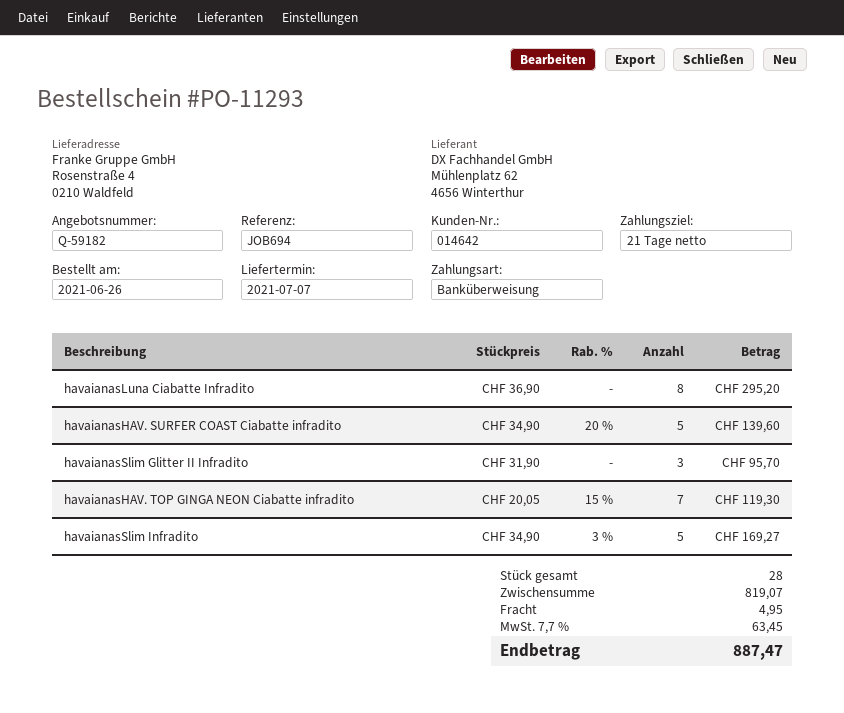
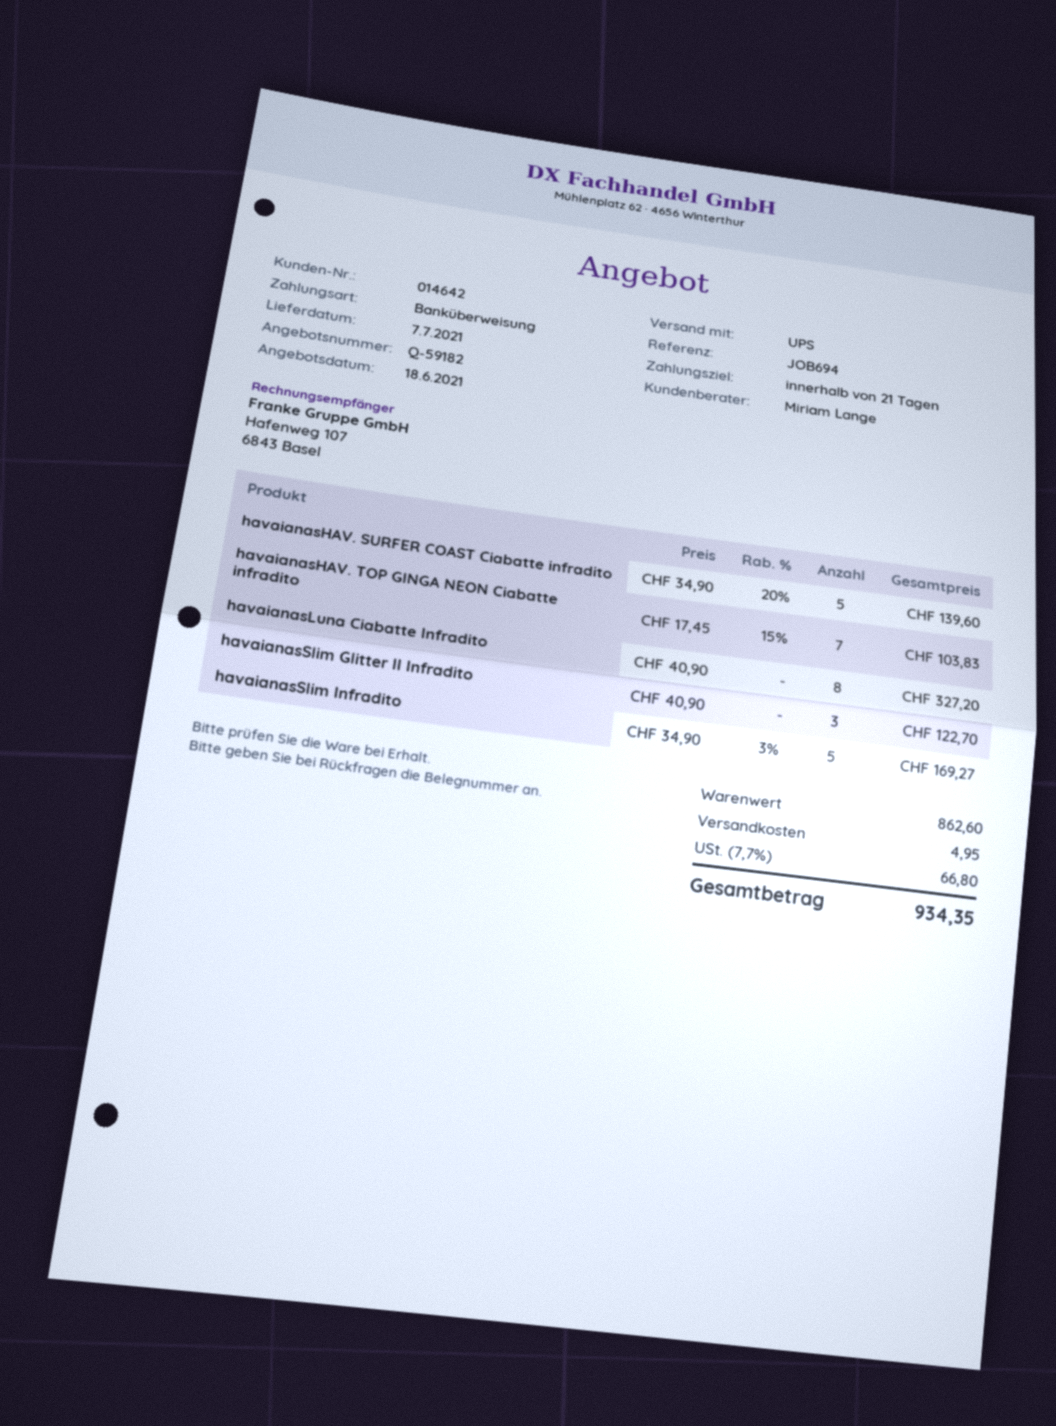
havaianasLuna Ciabatte Infradito: 8 x 36.90 = 295.20 -> 8 x 40.90 = 327.20
havaianasSlim Glitter II Infradito: 3 x 31.90 = 95.70 -> 3 x 40.90 = 122.70
havaianasHAV. TOP GINGA NEON Ciabatte infradito: 7 x 20.05 - 15% = 119.30 -> 7 x 17.45 - 15% = 103.83
subtotal: 819.07 -> 862.60
tax: 7.7% = 63.45 -> 7.7% = 66.80
total: 887.47 -> 934.35

